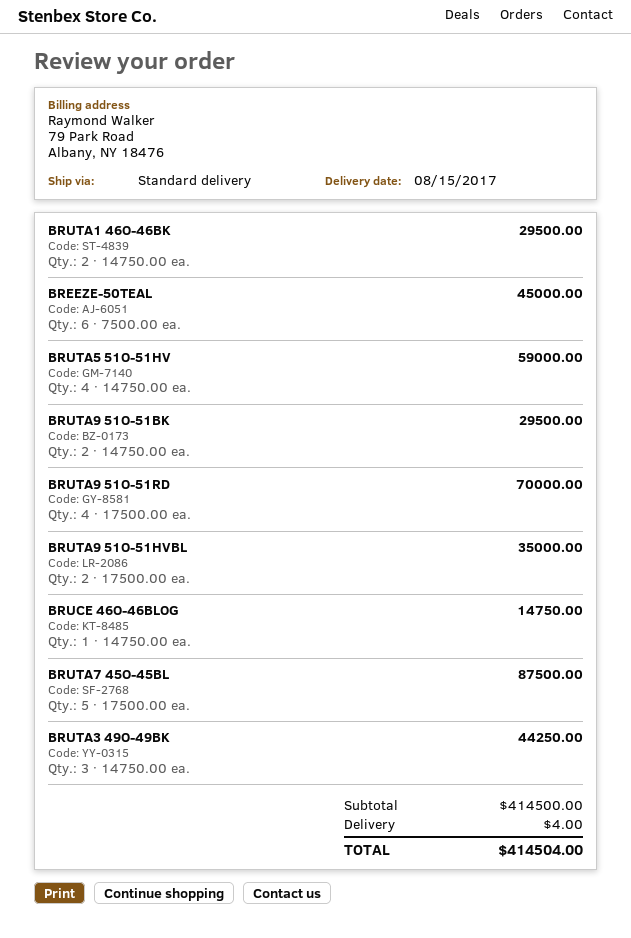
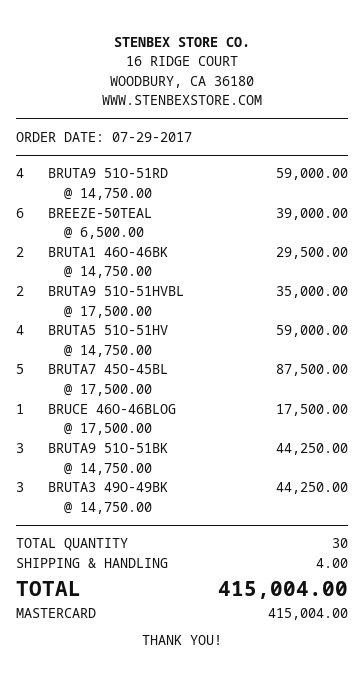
BREEZE-50TEAL: 6 x 7500.00 = 45000.00 -> 6 x 6500.00 = 39000.00
BRUTA9 51O-51BK: 2 x 14750.00 = 29500.00 -> 3 x 14750.00 = 44250.00
BRUTA9 51O-51RD: 4 x 17500.00 = 70000.00 -> 4 x 14750.00 = 59000.00
BRUCE 46O-46BLOG: 1 x 14750.00 = 14750.00 -> 1 x 17500.00 = 17500.00
total: 414504.00 -> 415004.00

